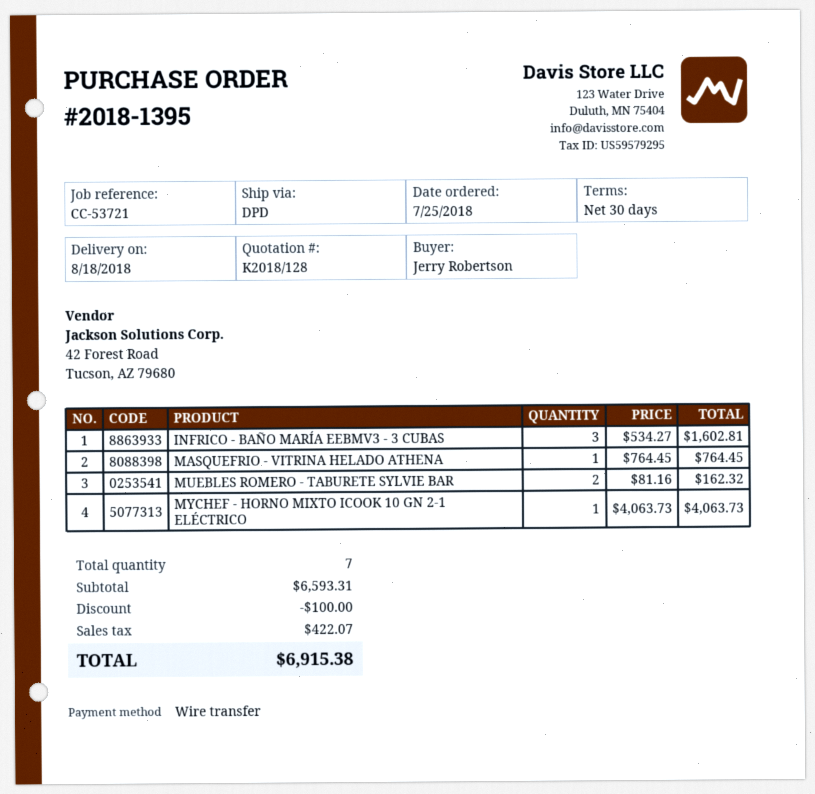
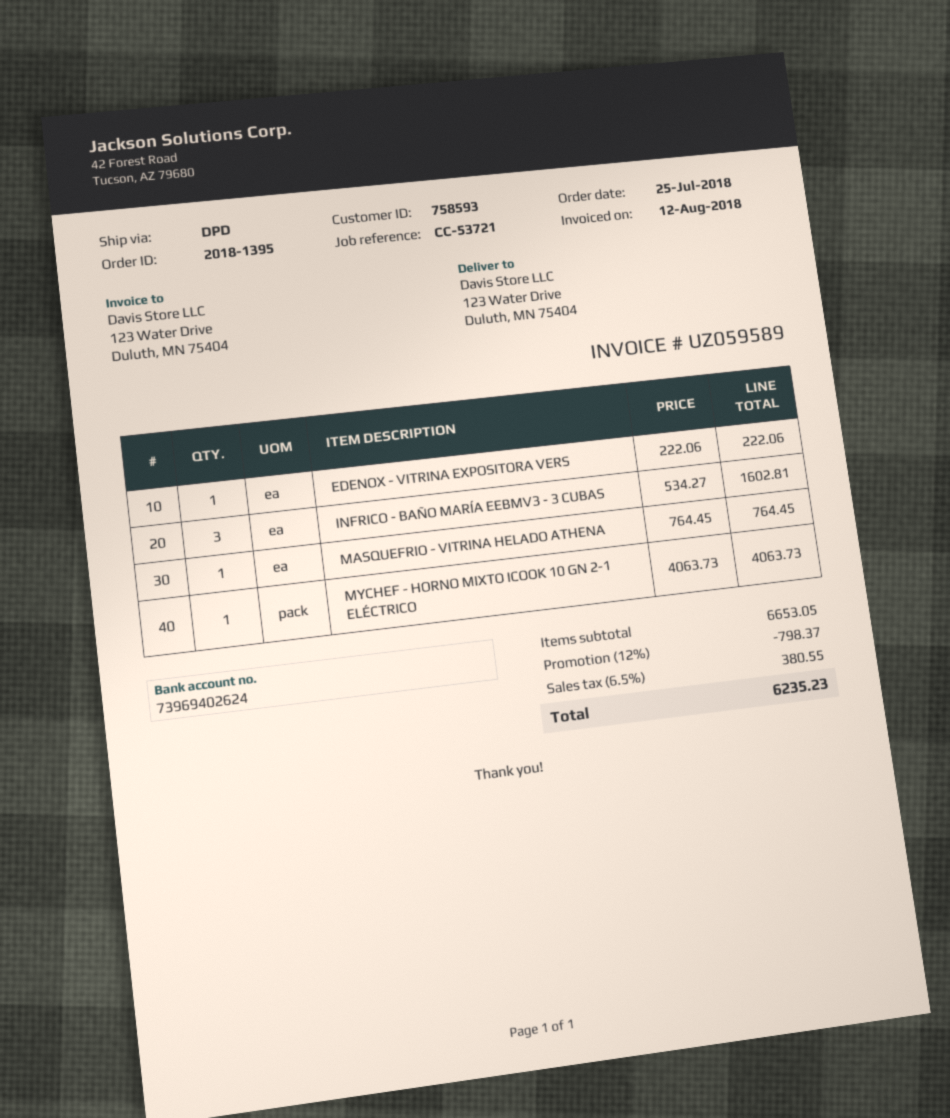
MUEBLES ROMERO - TABURETE SYLVIE BAR: 2 x 81.16 = 162.32 -> none
EDENOX - VITRINA EXPOSITORA VERS: none -> 1 x 222.06 = 222.06
subtotal: 6593.31 -> 6653.05
discount: 100.00 -> 798.37
tax: 422.07 -> 380.55
total: 6915.38 -> 6235.23

